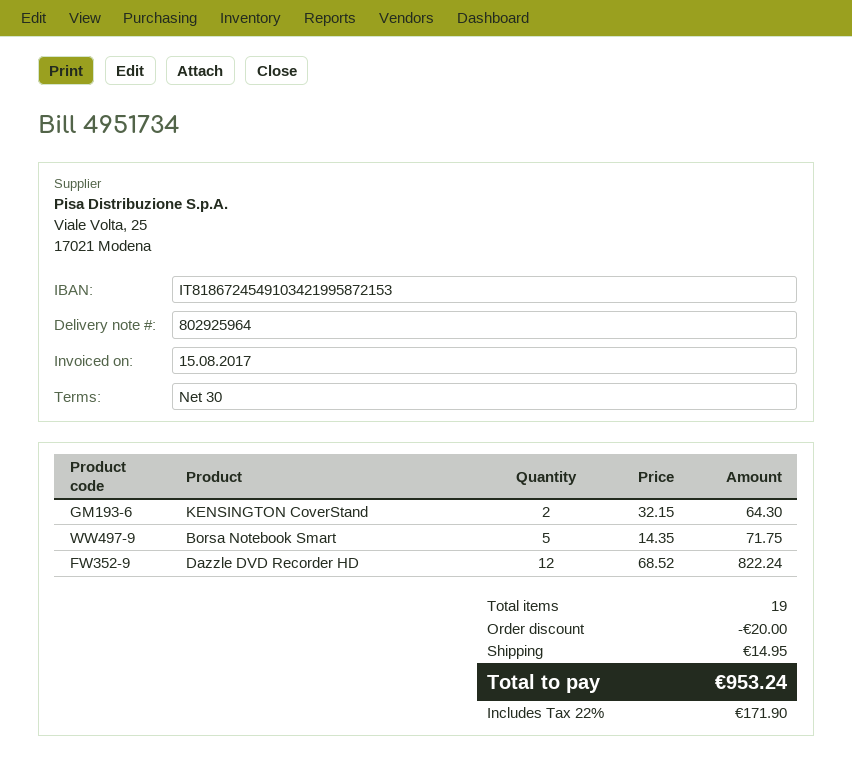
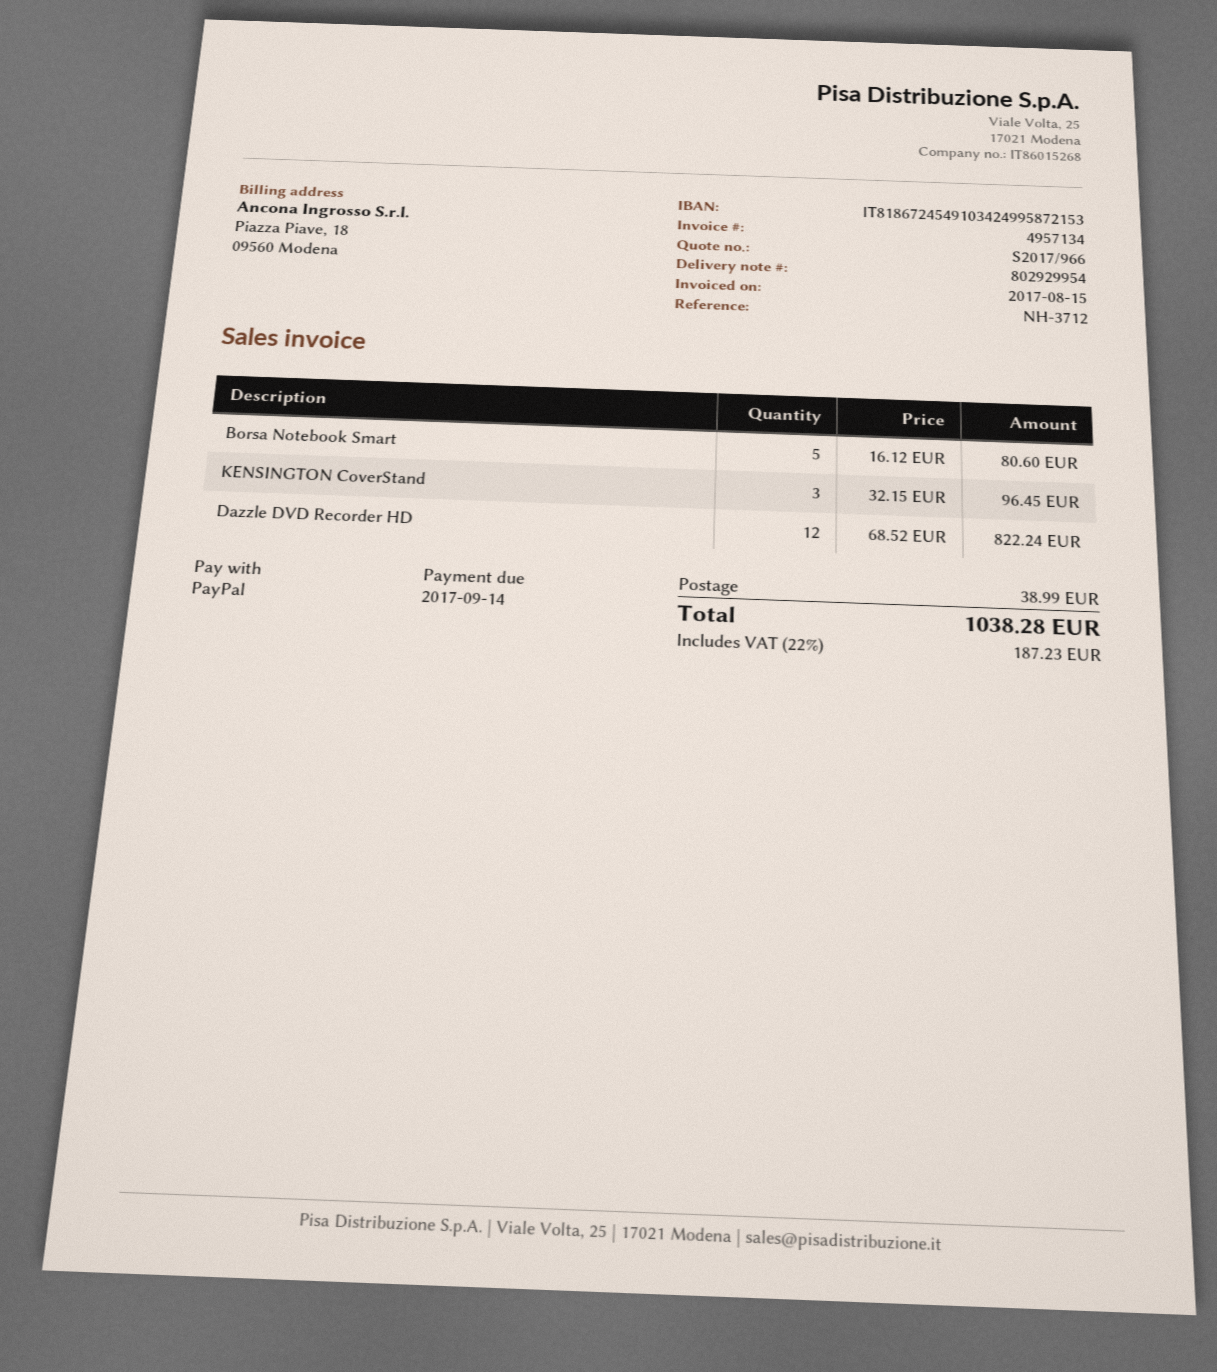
delivery note number: 802925964 -> 802929954
invoice number: 4951734 -> 4957134
bank account: IT8186724549103421995872153 -> IT8186724549103424995872153
KENSINGTON CoverStand: 2 x 32.15 = 64.30 -> 3 x 32.15 = 96.45
Borsa Notebook Smart: 5 x 14.35 = 71.75 -> 5 x 16.12 = 80.60
discount: 20.00 -> none
shipping: 14.95 -> 38.99
tax: 22% = 171.90 -> 22% = 187.23
total: 953.24 -> 1038.28

